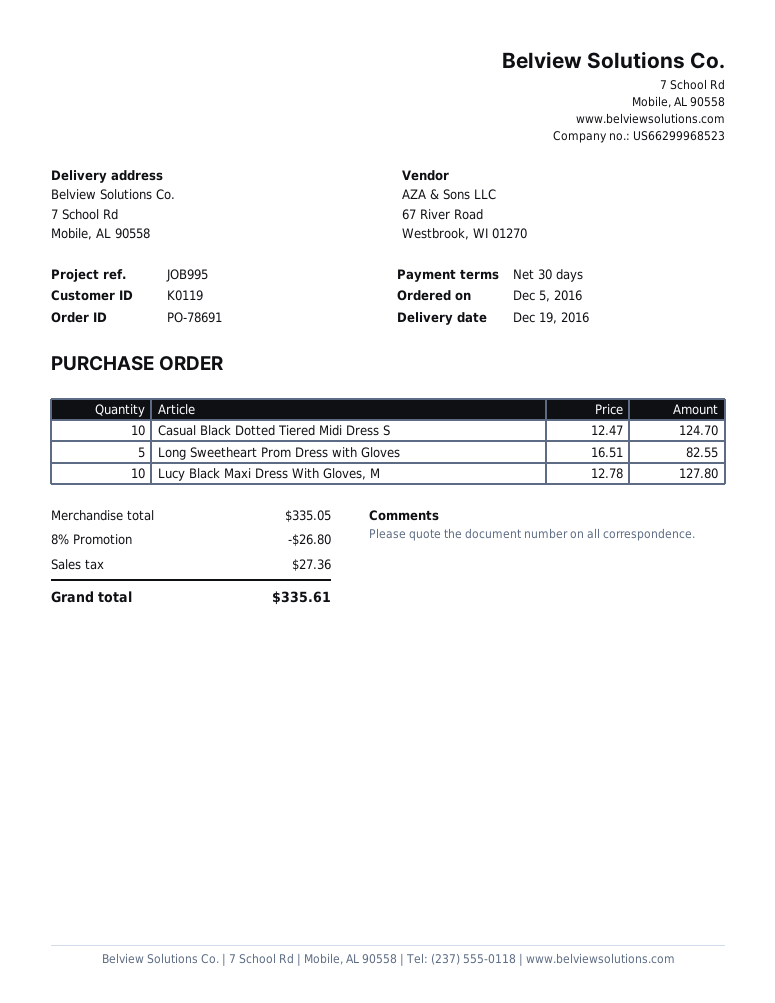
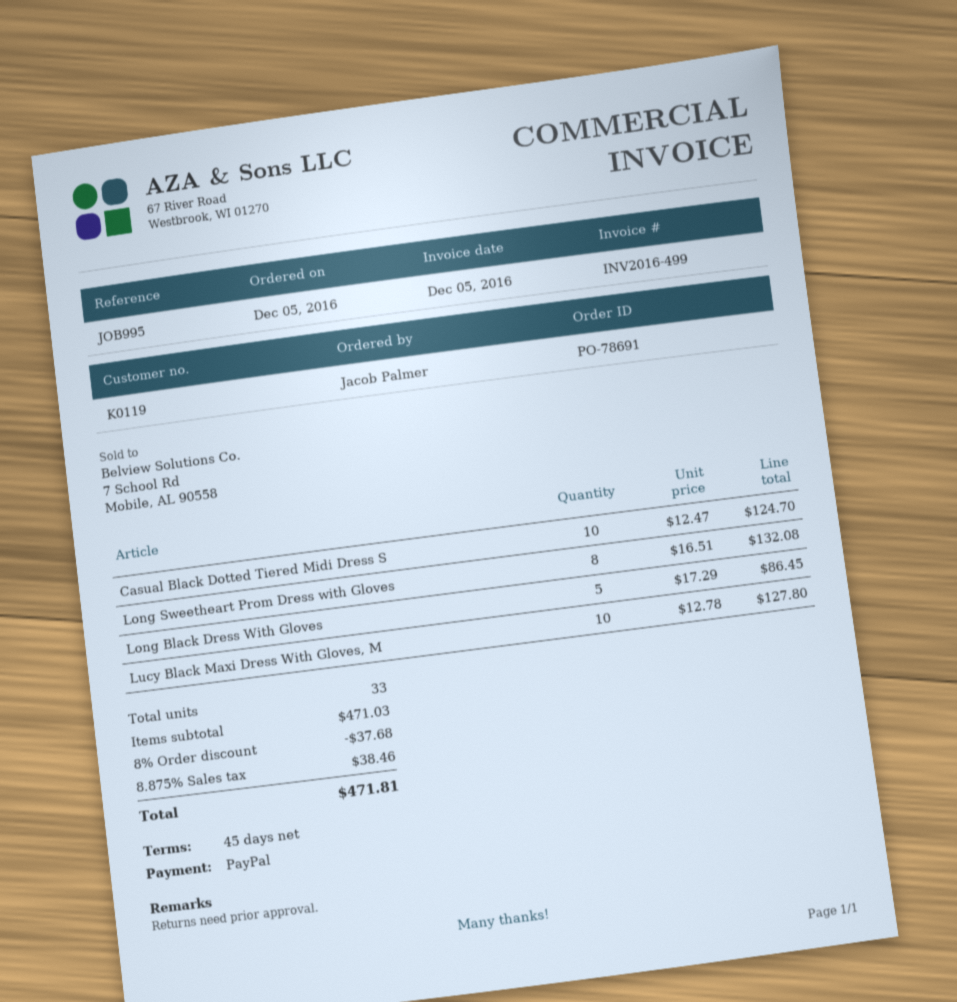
payment terms: 30 days -> 45 days
Long Sweetheart Prom Dress with Gloves: 5 x 16.51 = 82.55 -> 8 x 16.51 = 132.08
Long Black Dress With Gloves: none -> 5 x 17.29 = 86.45
subtotal: 335.05 -> 471.03
discount: 8% = 26.80 -> 8% = 37.68
tax: 27.36 -> 38.46
total: 335.61 -> 471.81

